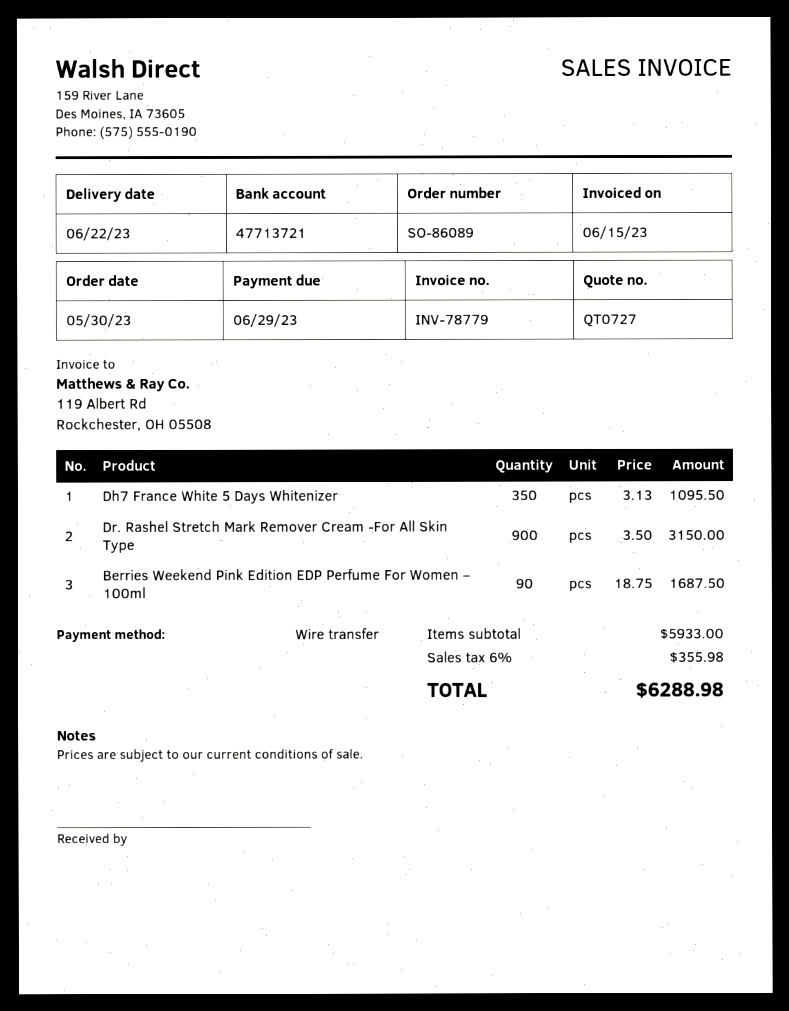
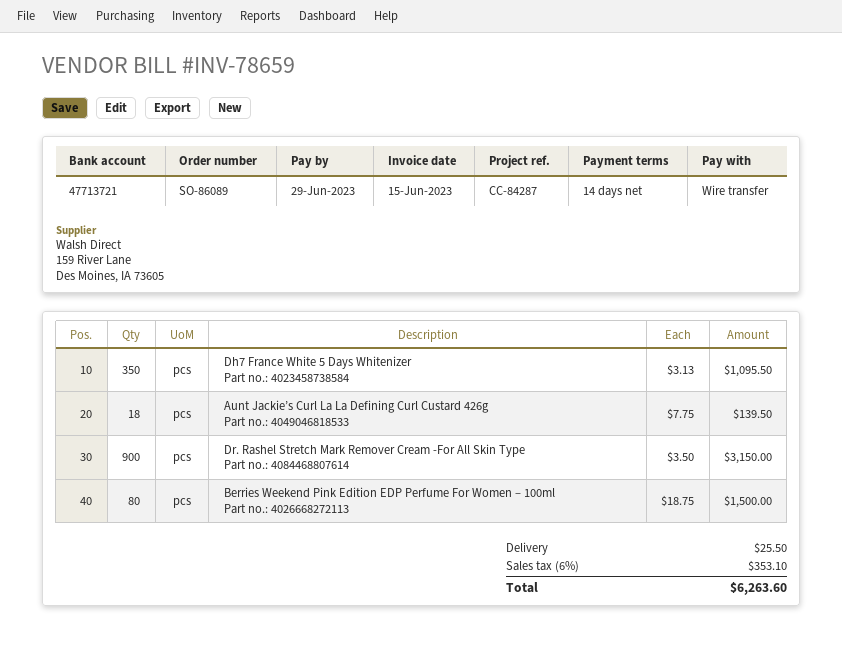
invoice number: INV-78779 -> INV-78659
Berries Weekend Pink Edition EDP Perfume For Women – 100ml: 90 x 18.75 = 1687.50 -> 80 x 18.75 = 1500.00
Aunt Jackie’s Curl La La Defining Curl Custard 426g: none -> 18 x 7.75 = 139.50
shipping: none -> 25.50
tax: 6% = 355.98 -> 6% = 353.10
total: 6288.98 -> 6263.60

